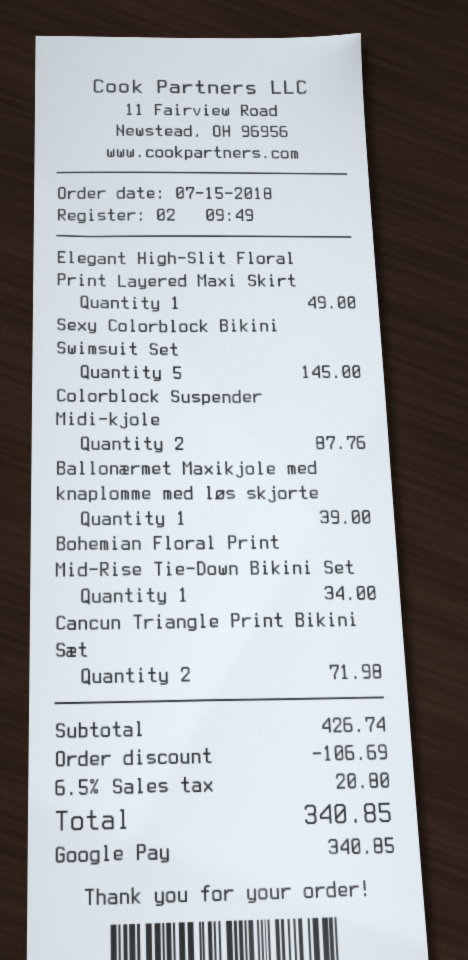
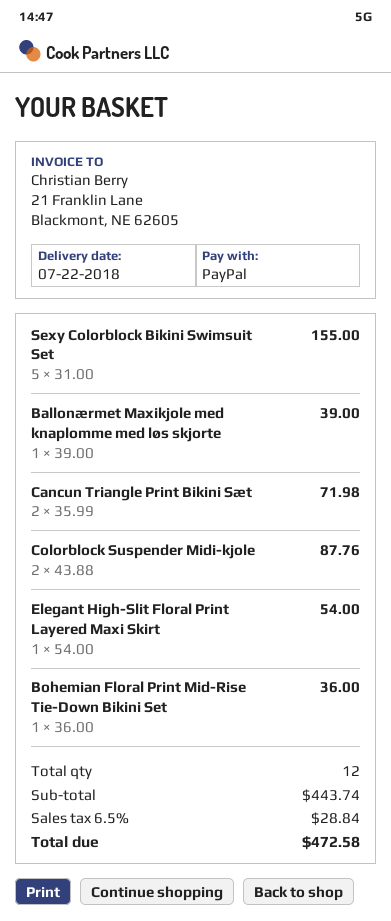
payment method: Google Pay -> PayPal
Elegant High-Slit Floral Print Layered Maxi Skirt: 1 for 49.00 -> 1 for 54.00
Sexy Colorblock Bikini Swimsuit Set: 5 for 145.00 -> 5 for 155.00
Bohemian Floral Print Mid-Rise Tie-Down Bikini Set: 1 for 34.00 -> 1 for 36.00
subtotal: 426.74 -> 443.74
discount: 106.69 -> none
tax: 6.5% = 20.80 -> 6.5% = 28.84
total: 340.85 -> 472.58

